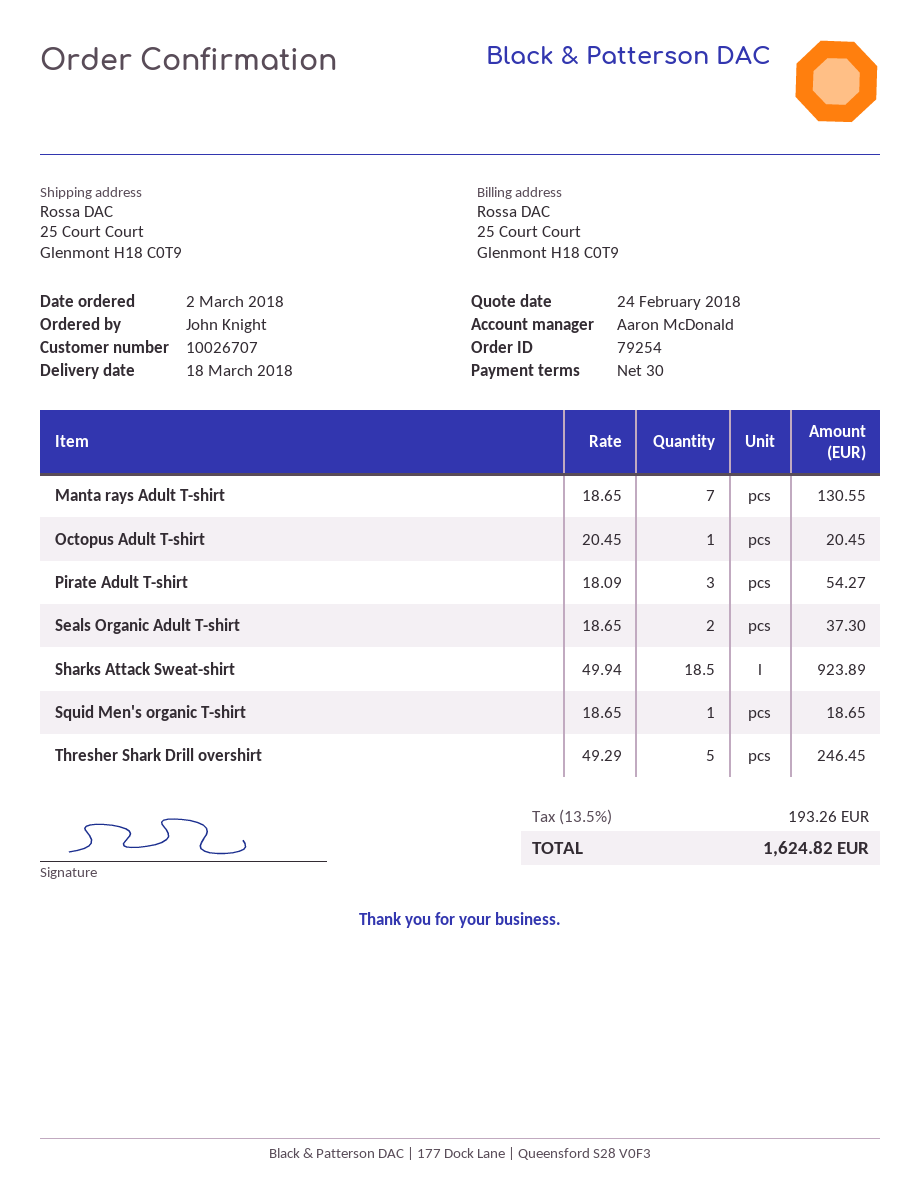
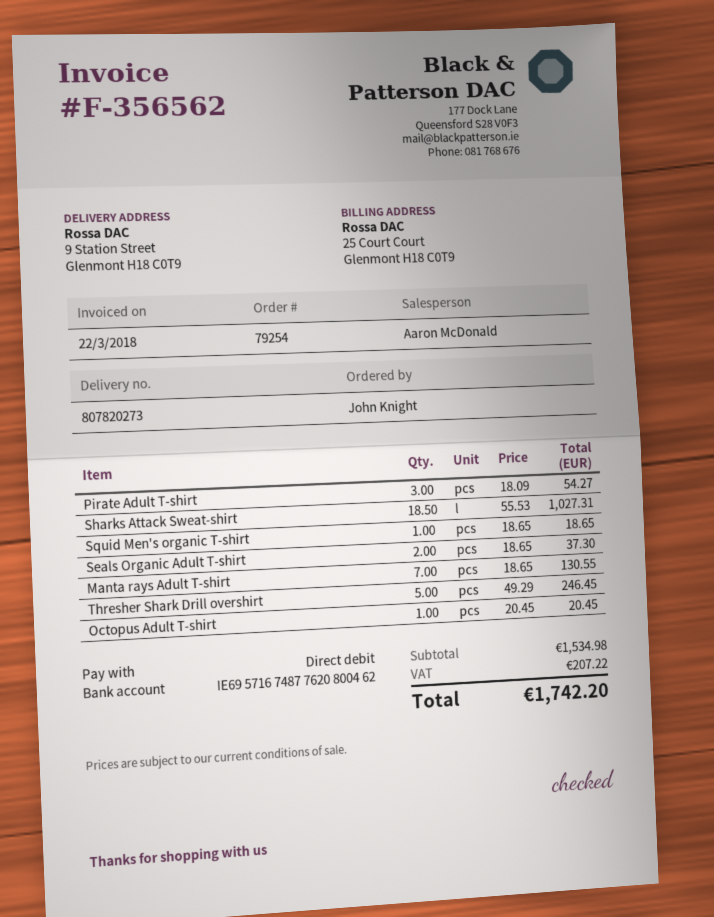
ship to: 25 Court Court, Glenmont H18 C0T9 -> 9 Station Street, Glenmont H18 C0T9
Sharks Attack Sweat-shirt: 18.5 x 49.94 = 923.89 -> 18.5 x 55.53 = 1027.31
tax: 193.26 -> 207.22
total: 1624.82 -> 1742.20

